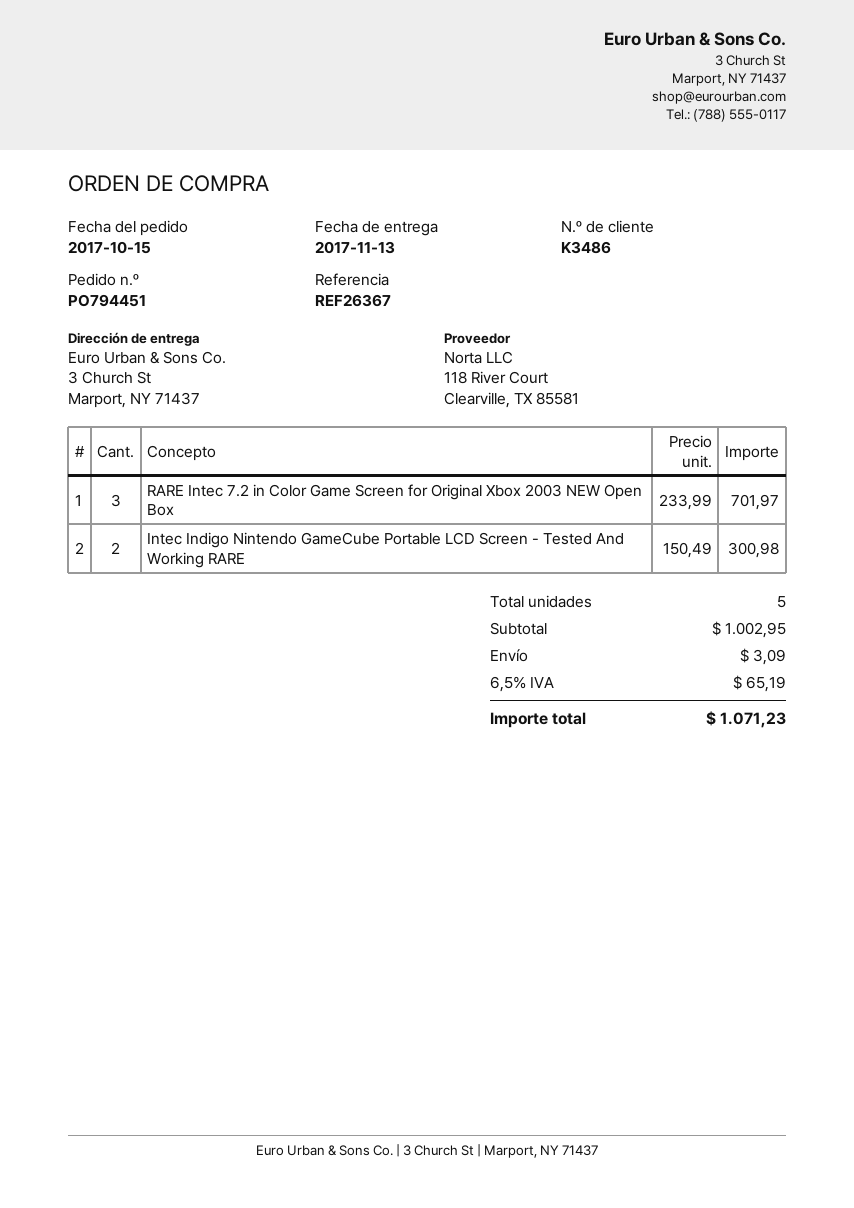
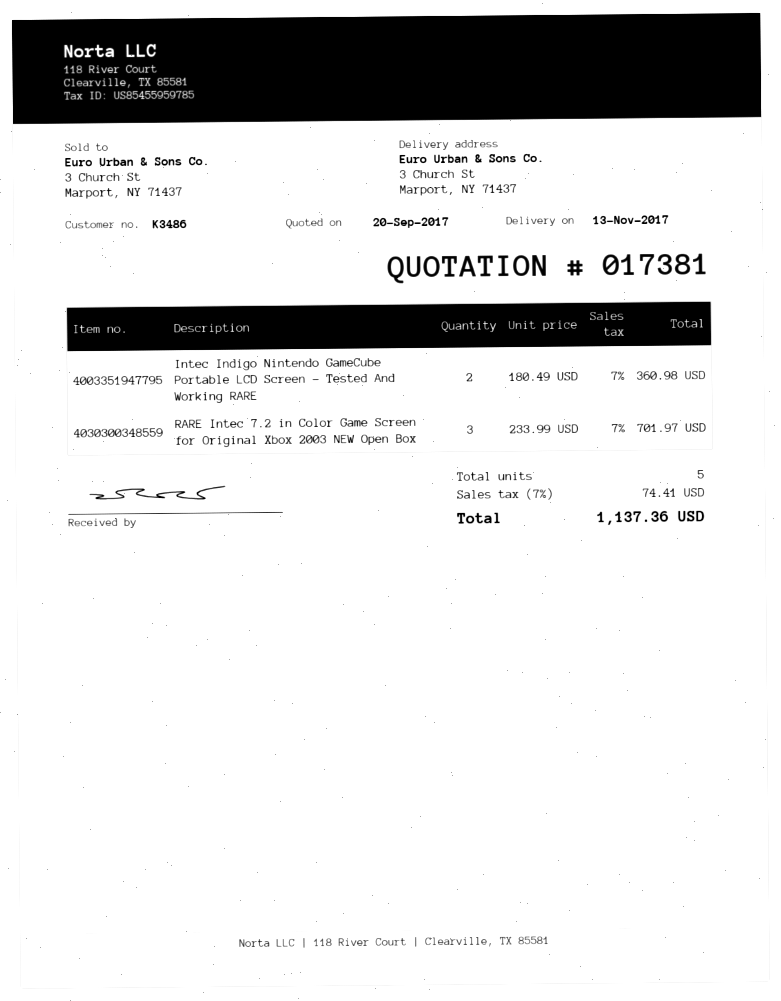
Intec Indigo Nintendo GameCube Portable LCD Screen - Tested And Working RARE: 2 x 150.49 = 300.98 -> 2 x 180.49 = 360.98
shipping: 3.09 -> none
tax: 6.5% = 65.19 -> 7% = 74.41
total: 1071.23 -> 1137.36

